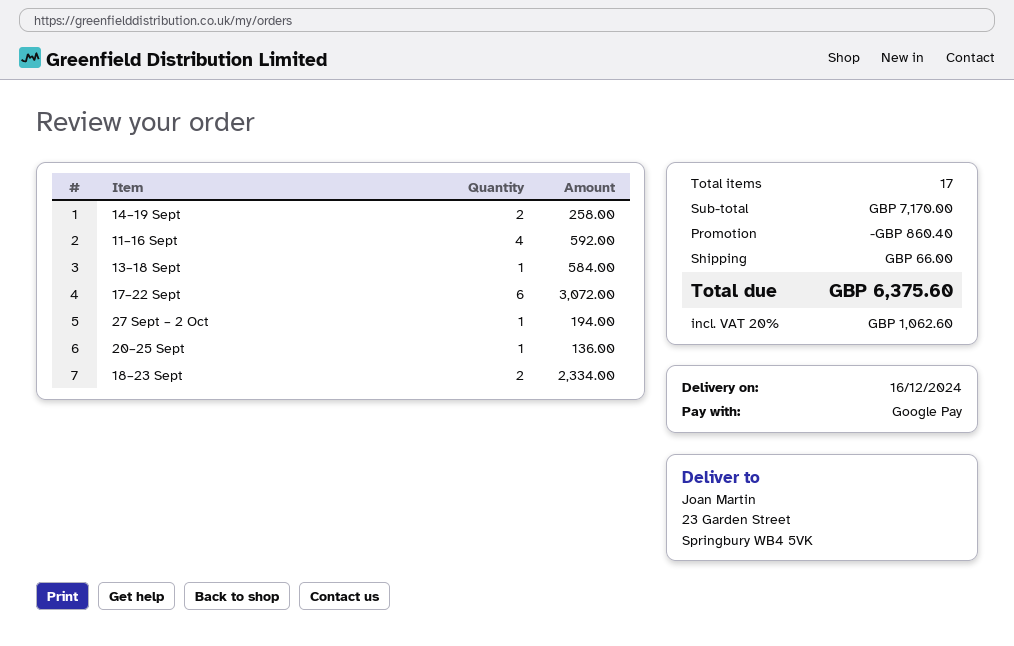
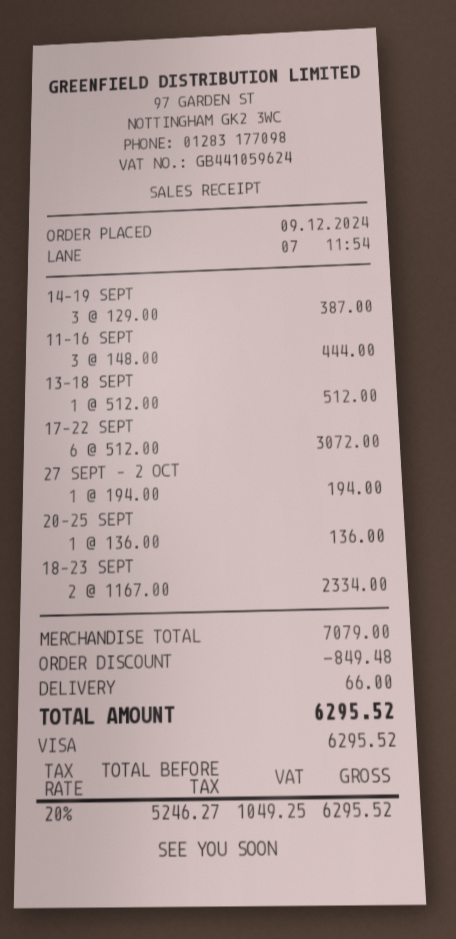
payment method: Google Pay -> Visa
14–19 Sept: 2 for 258.00 -> 3 for 387.00
11–16 Sept: 4 for 592.00 -> 3 for 444.00
13–18 Sept: 1 for 584.00 -> 1 for 512.00
subtotal: 7170.00 -> 7079.00
discount: 860.40 -> 849.48
tax: 20% = 1062.60 -> 20% = 1049.25
total: 6375.60 -> 6295.52

